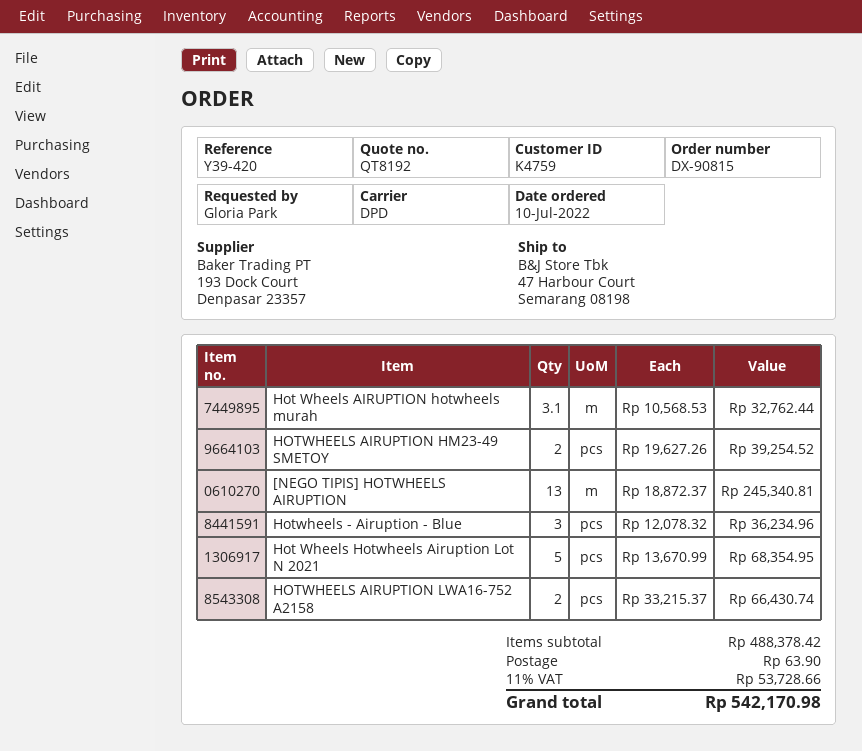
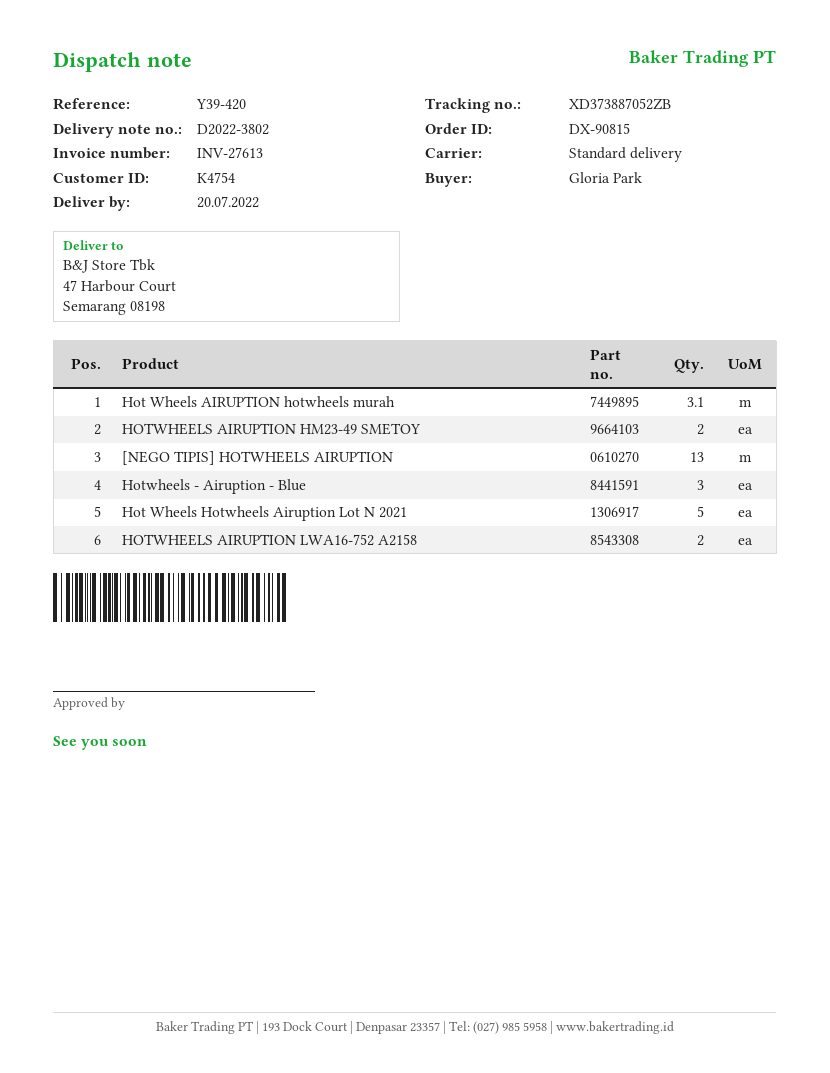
customer number: K4759 -> K4754
shipping method: DPD -> standard

